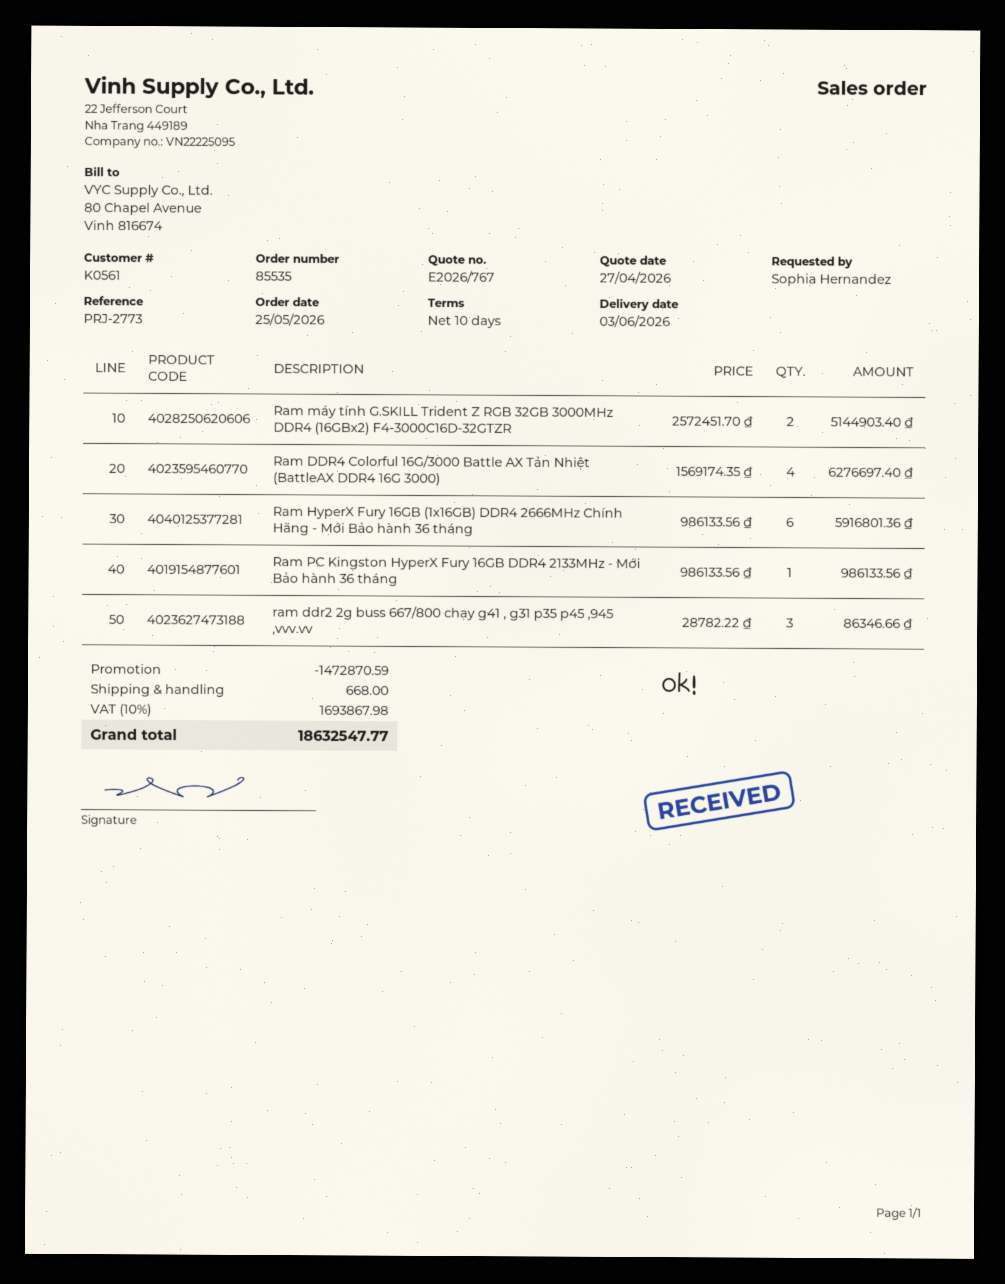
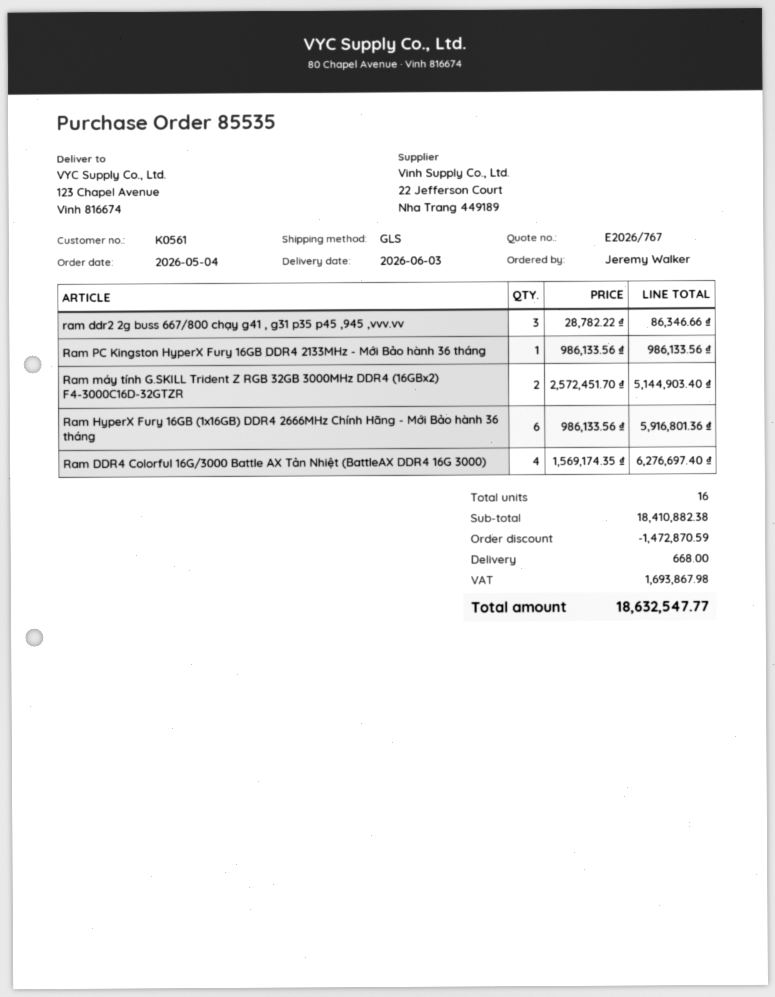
order date: 2026-05-25 -> 2026-05-04
ordered by: Sophia Hernandez -> Jeremy Walker

